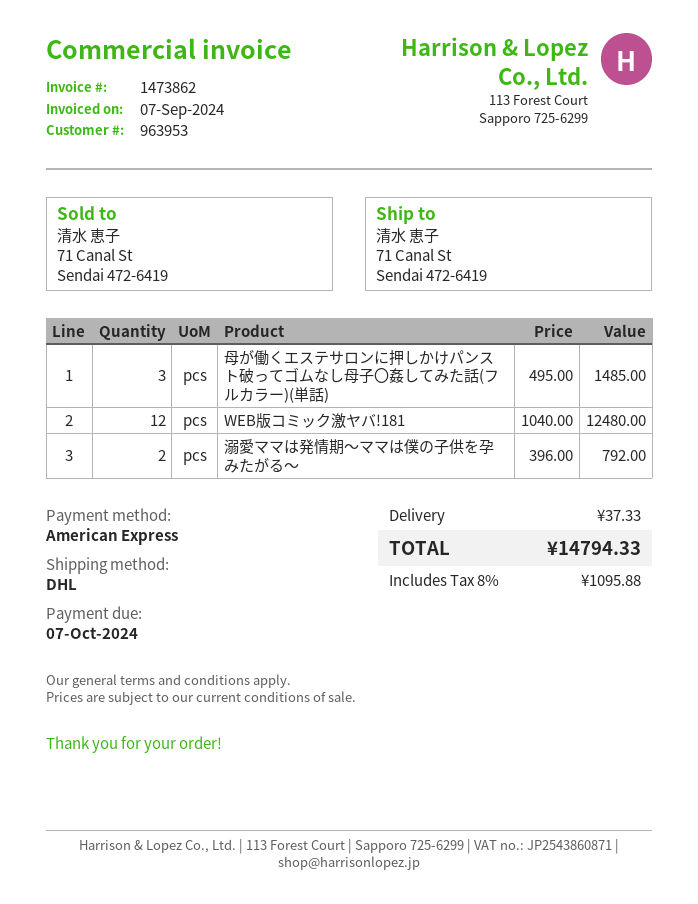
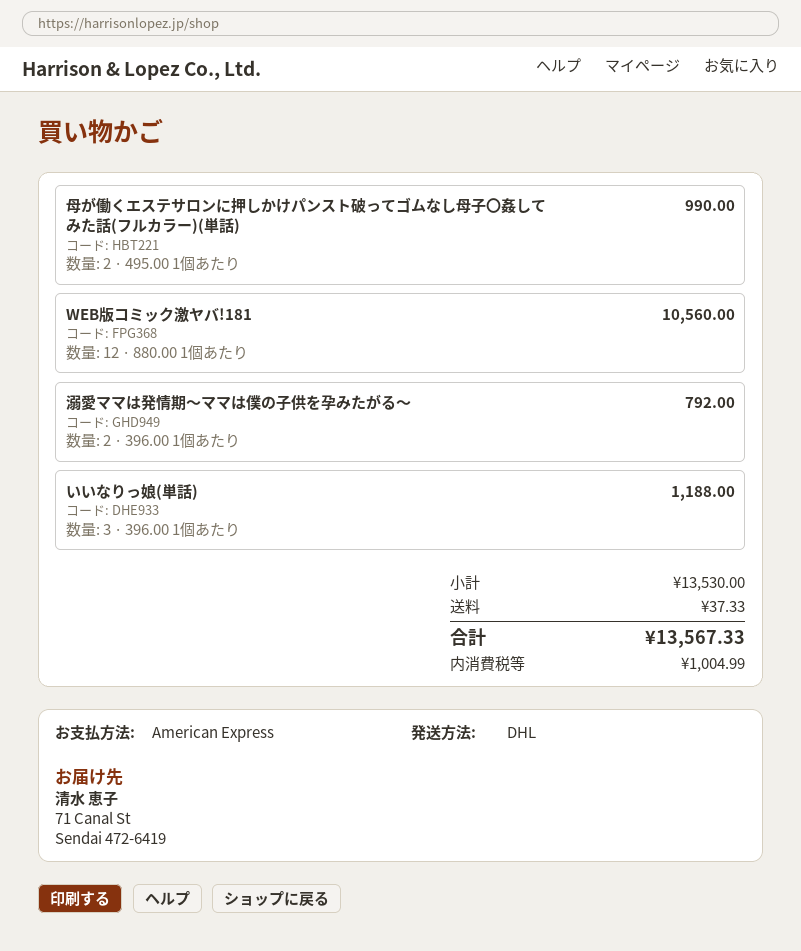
母が働くエステサロンに押しかけパンスト破ってゴムなし母子〇姦してみた話(フルカラー)(単話): 3 x 495.00 = 1485.00 -> 2 x 495.00 = 990.00
WEB版コミック激ヤバ!181: 12 x 1040.00 = 12480.00 -> 12 x 880.00 = 10560.00
いいなりっ娘(単話): none -> 3 x 396.00 = 1188.00
tax: 1095.88 -> 1004.99
total: 14794.33 -> 13567.33

